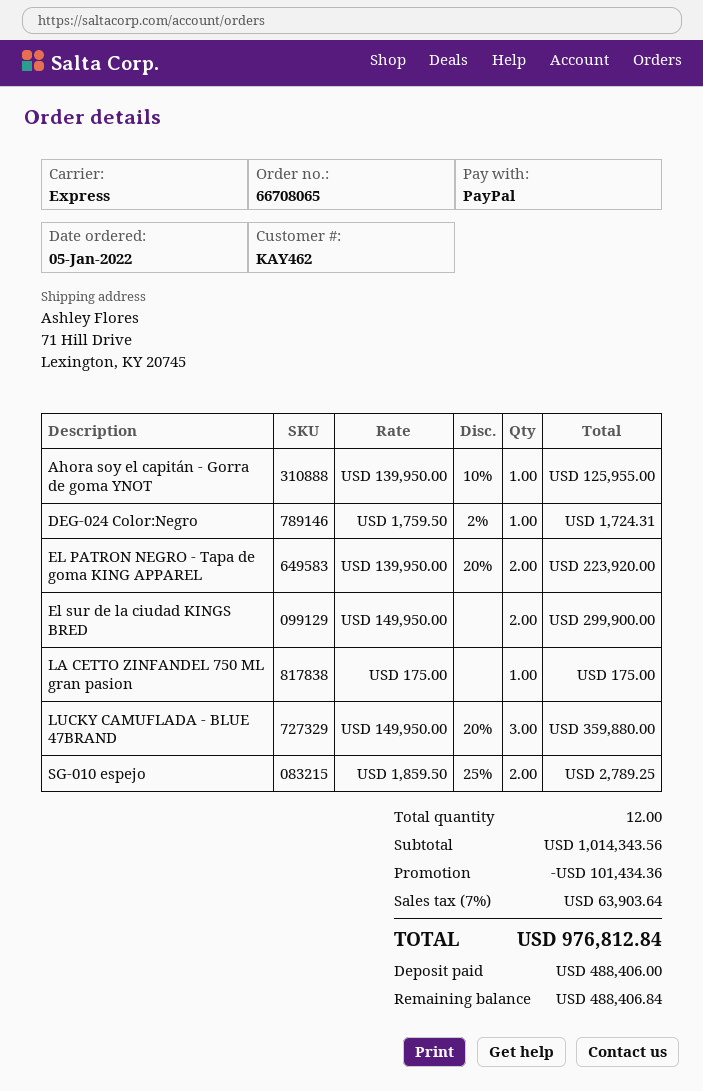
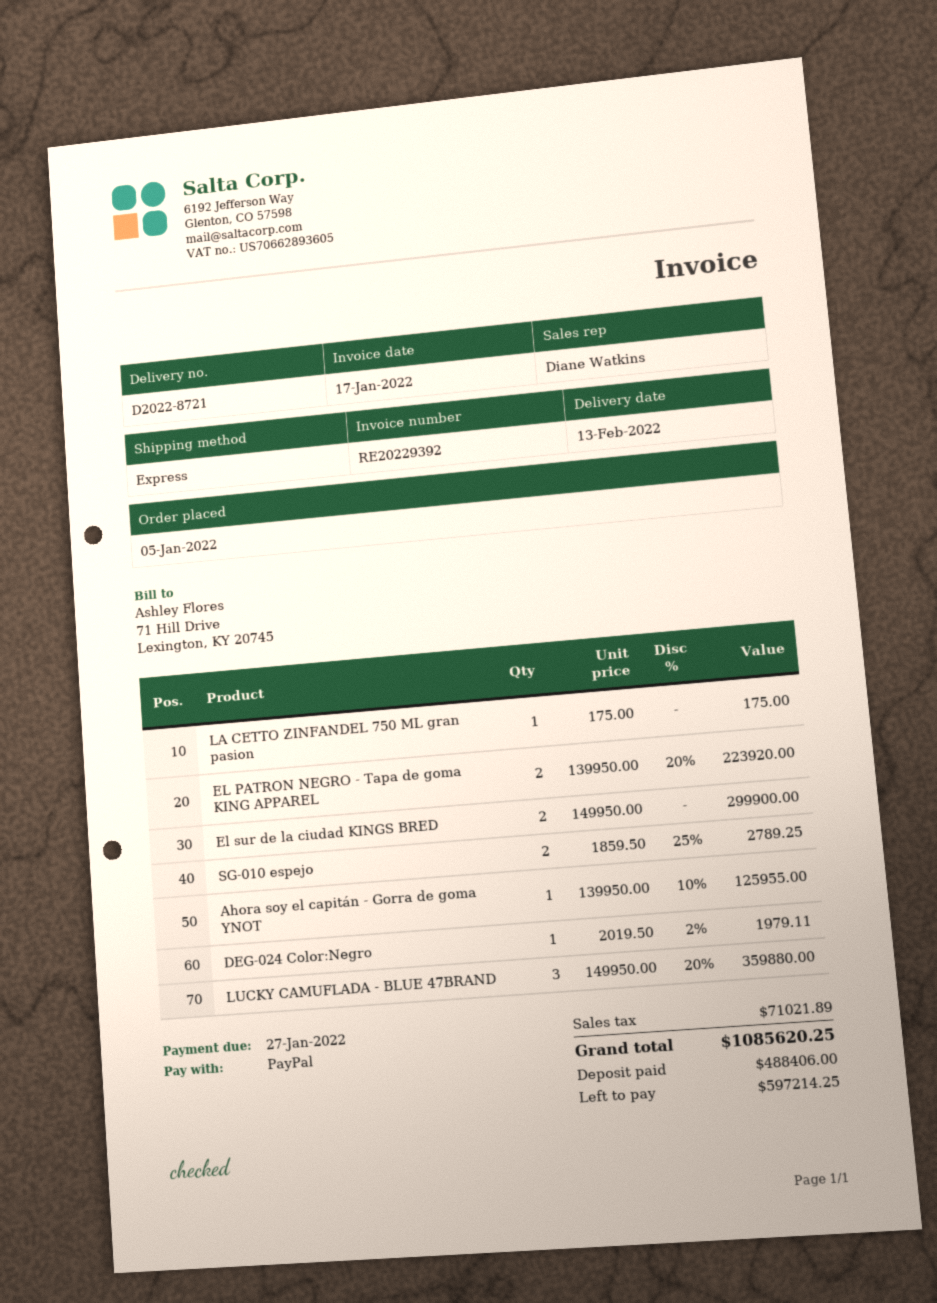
DEG-024 Color:Negro: 1 x 1759.50 - 2% = 1724.31 -> 1 x 2019.50 - 2% = 1979.11
discount: 101434.36 -> none
tax: 63903.64 -> 71021.89
total: 976812.84 -> 1085620.25
balance: 488406.84 -> 597214.25

